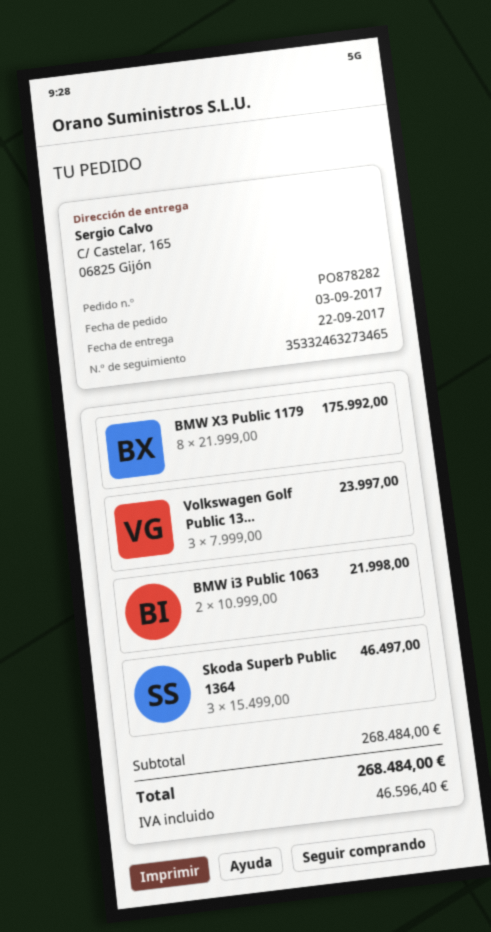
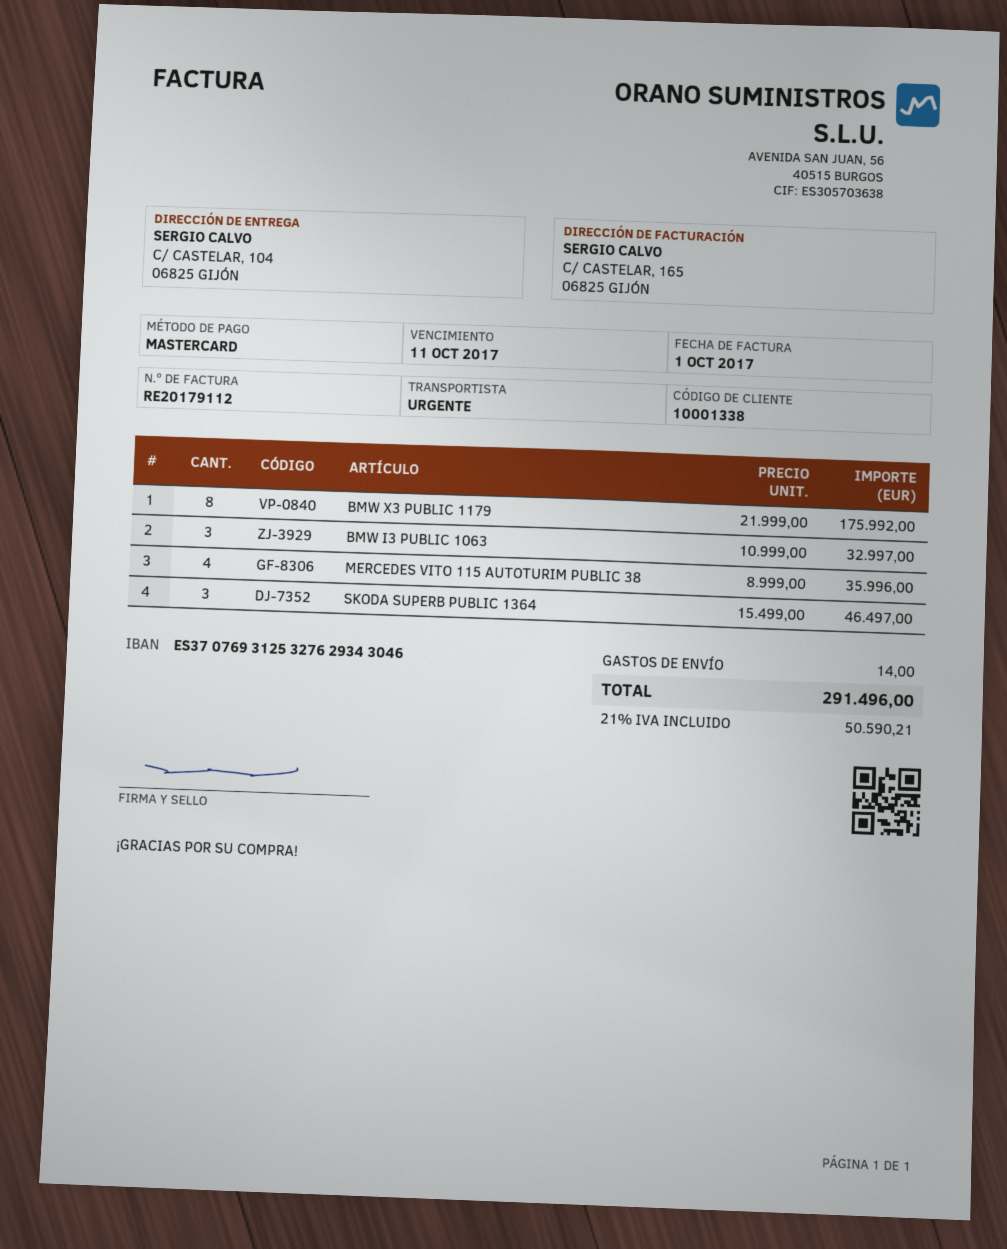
ship to: C/ Castelar, 165, 06825 Gijón -> C/ CASTELAR, 104, 06825 GIJÓN
Volkswagen Golf Public 13...: 3 x 7999.00 = 23997.00 -> none
BMW i3 Public 1063: 2 x 10999.00 = 21998.00 -> 3 x 10999.00 = 32997.00
MERCEDES VITO 115 AUTOTURIM PUBLIC 38: none -> 4 x 8999.00 = 35996.00
shipping: none -> 14.00
tax: 46596.40 -> 50590.21
total: 268484.00 -> 291496.00

